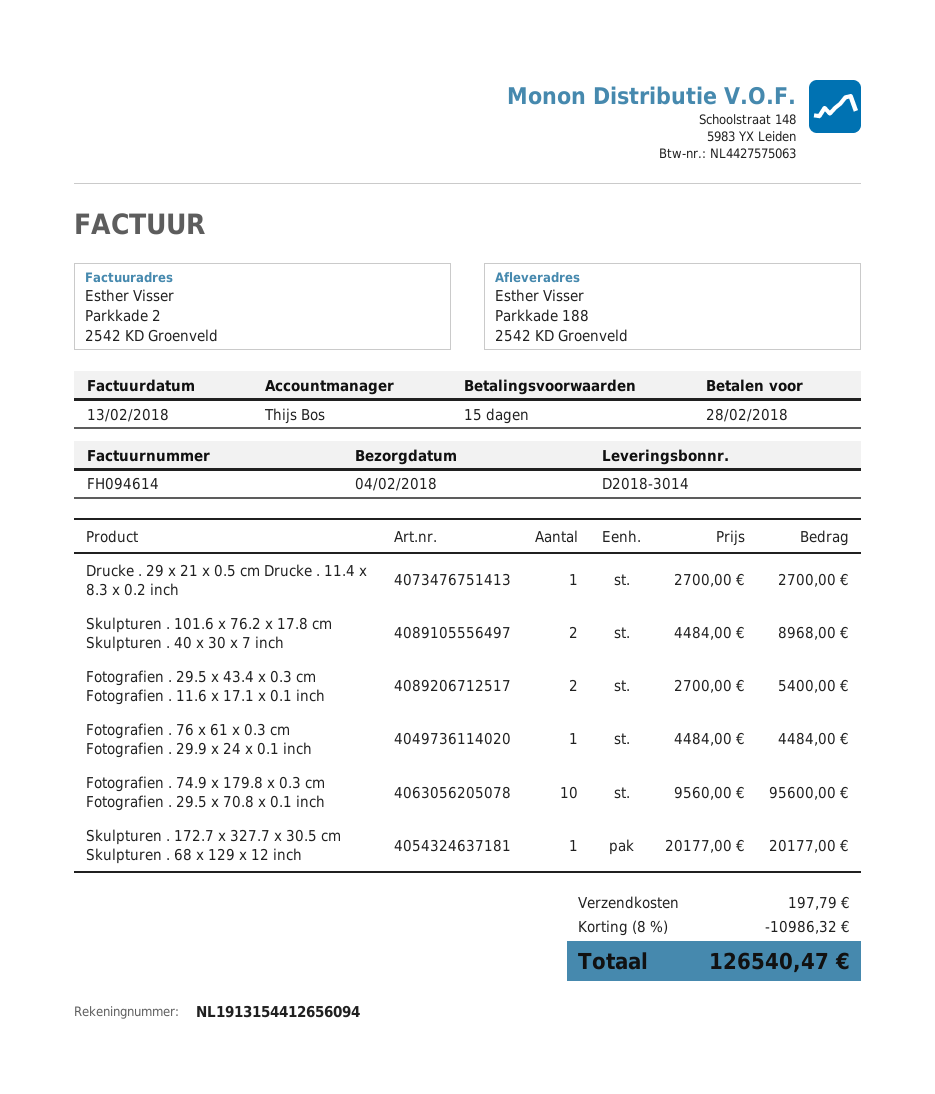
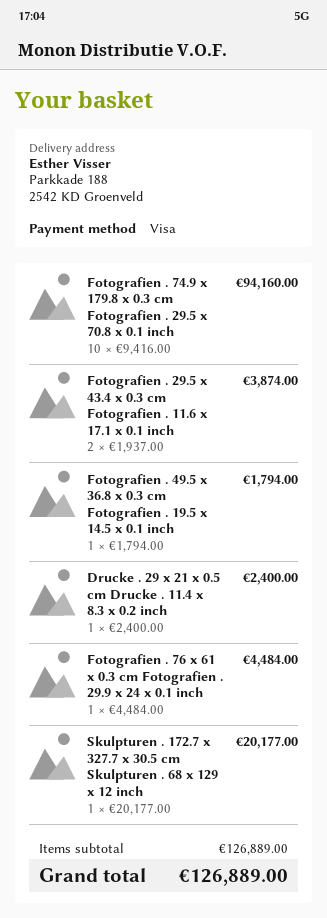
Drucke . 29 x 21 x 0.5 cm Drucke . 11.4 x 8.3 x 0.2 inch: 1 x 2700.00 = 2700.00 -> 1 x 2400.00 = 2400.00
Skulpturen . 101.6 x 76.2 x 17.8 cm Skulpturen . 40 x 30 x 7 inch: 2 x 4484.00 = 8968.00 -> none
Fotografien . 29.5 x 43.4 x 0.3 cm Fotografien . 11.6 x 17.1 x 0.1 inch: 2 x 2700.00 = 5400.00 -> 2 x 1937.00 = 3874.00
Fotografien . 74.9 x 179.8 x 0.3 cm Fotografien . 29.5 x 70.8 x 0.1 inch: 10 x 9560.00 = 95600.00 -> 10 x 9416.00 = 94160.00
Fotografien . 49.5 x 36.8 x 0.3 cm Fotografien . 19.5 x 14.5 x 0.1 inch: none -> 1 x 1794.00 = 1794.00
discount: 8% = 10986.32 -> none
shipping: 197.79 -> none
total: 126540.47 -> 126889.00

